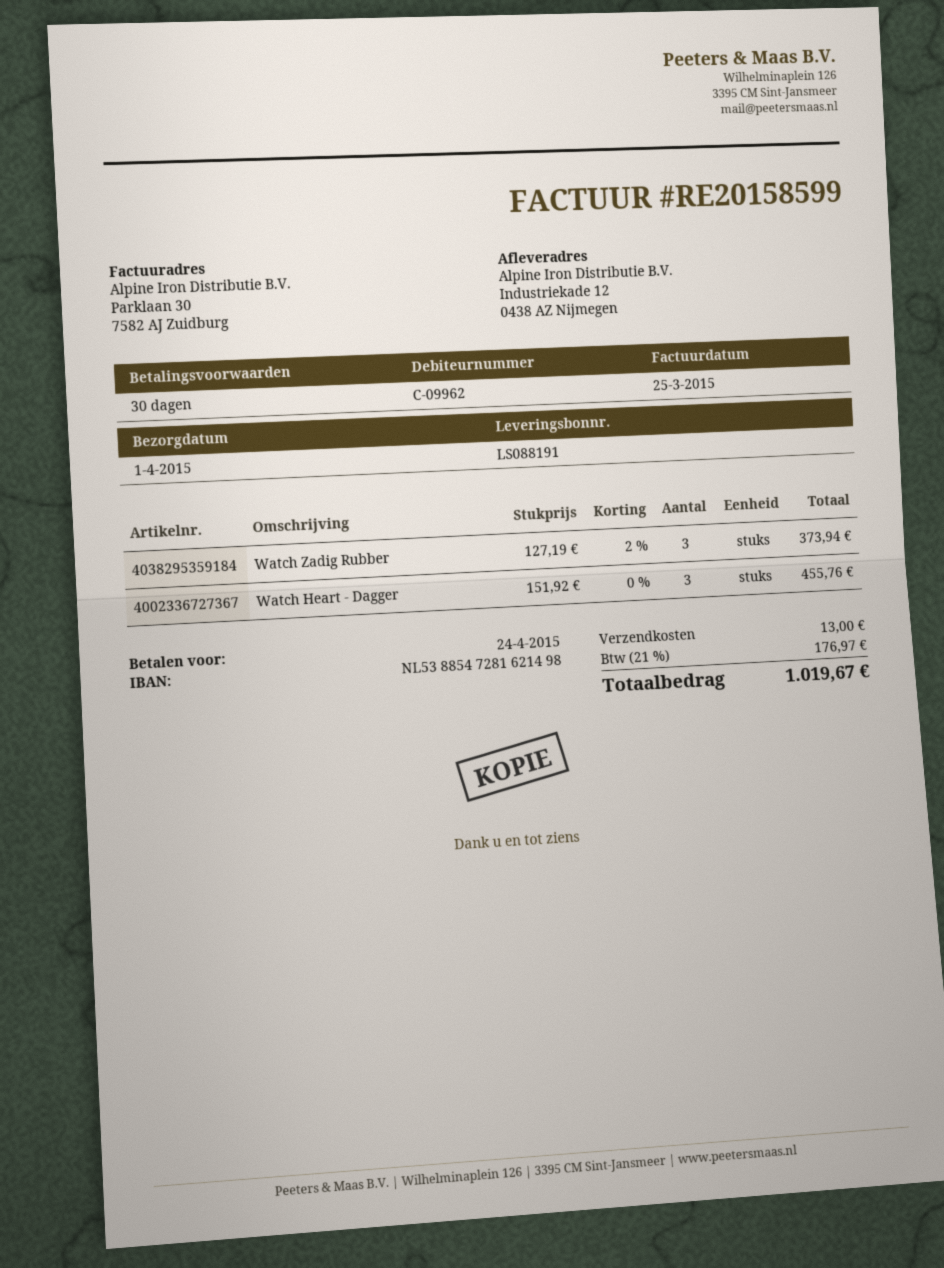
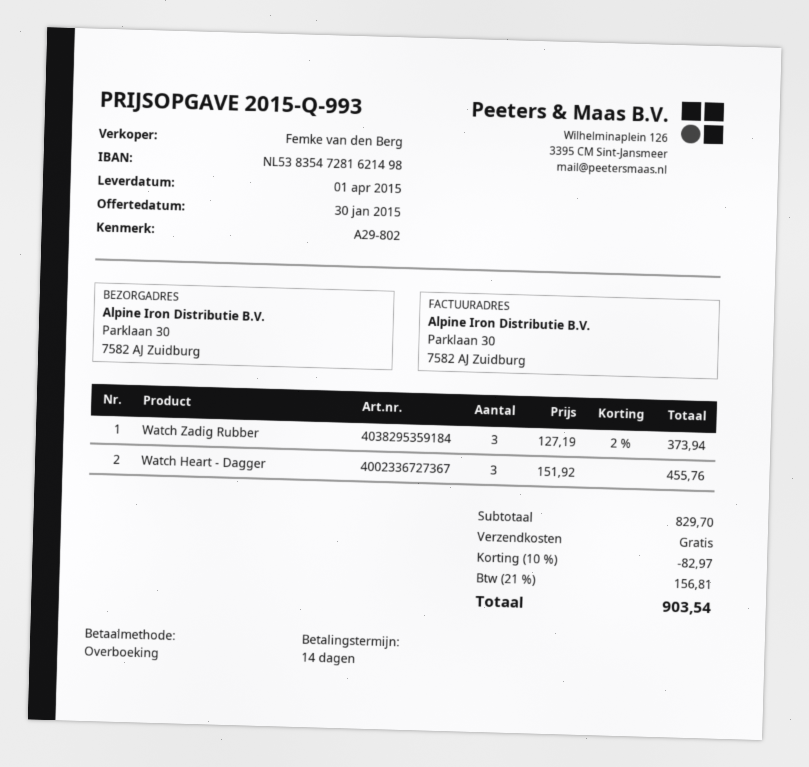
payment terms: 30 days -> 14 days
bank account: NL5388547281621498 -> NL5383547281621498
ship to: Industriekade 12, 0438 AZ Nijmegen -> Parklaan 30, 7582 AJ Zuidburg
discount: none -> 10% = 82.97
shipping: 13.00 -> 0.00
tax: 21% = 176.97 -> 21% = 156.81
total: 1019.67 -> 903.54

